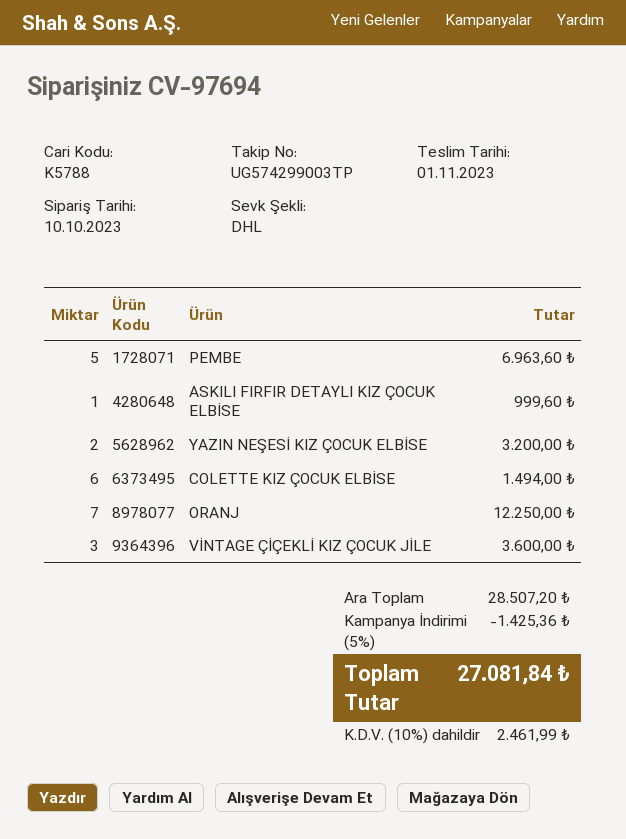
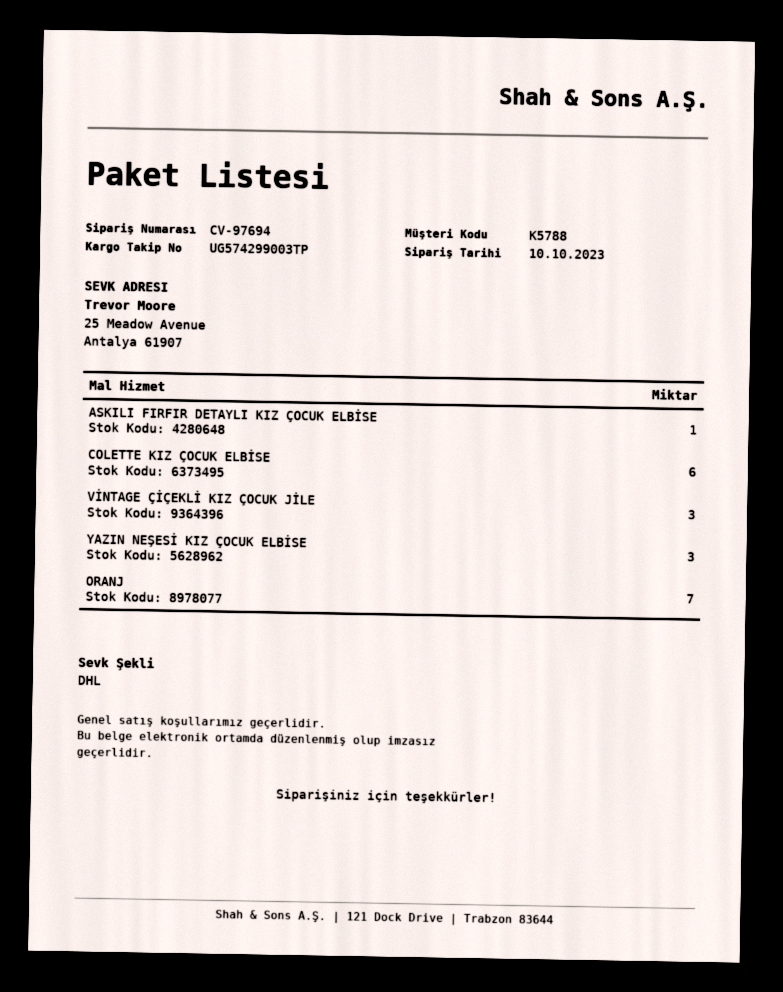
PEMBE: 5 -> none
YAZIN NEŞESİ KIZ ÇOCUK ELBİSE: 2 -> 3

